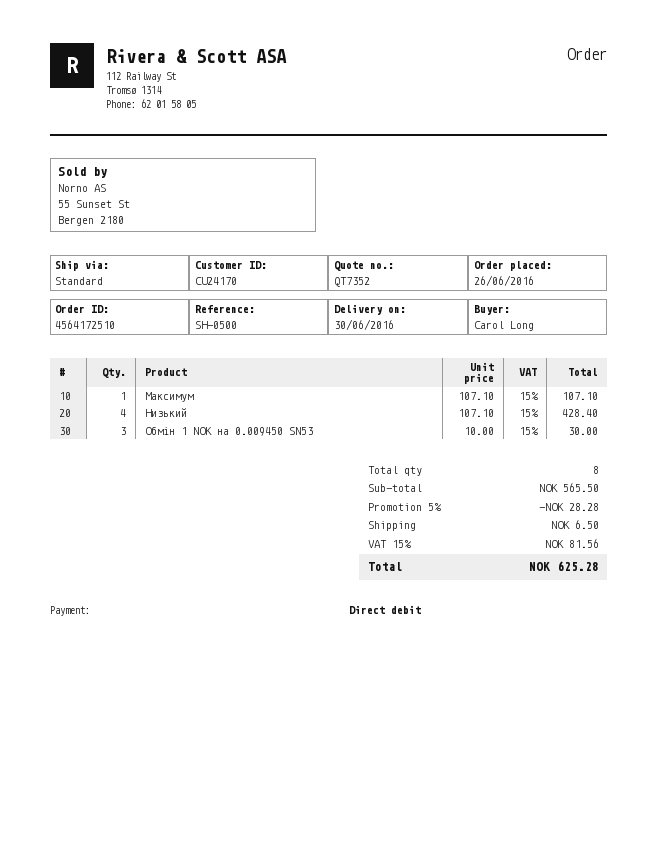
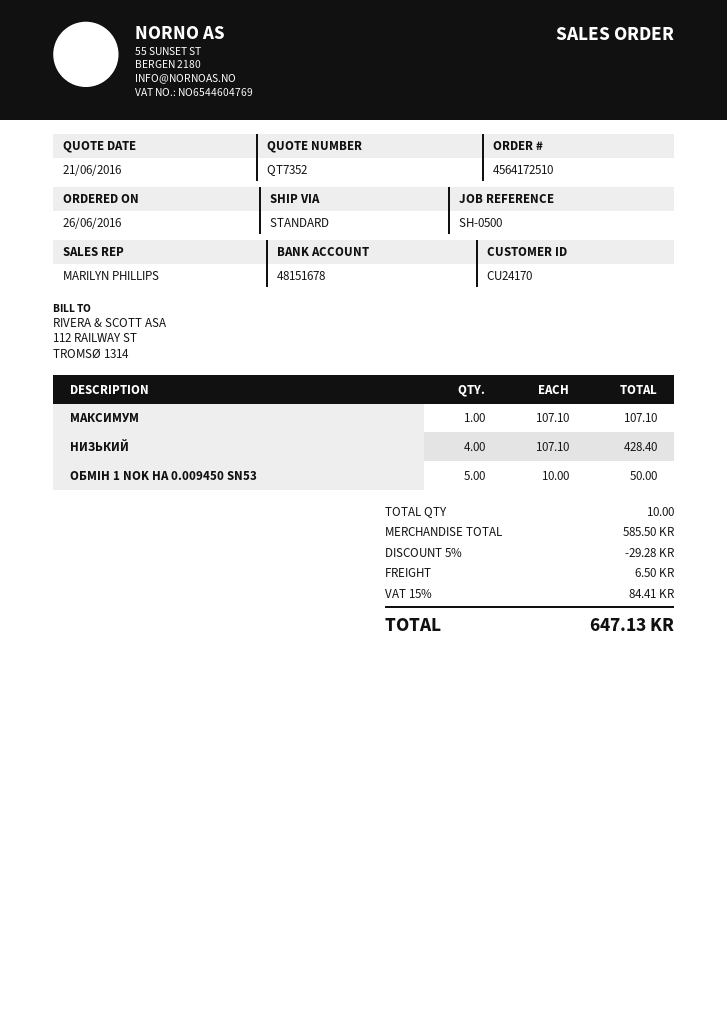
Обмін 1 NOK на 0.009450 SN53: 3 x 10.00 = 30.00 -> 5 x 10.00 = 50.00
total quantity: 8 -> 10
subtotal: 565.50 -> 585.50
discount: 5% = 28.28 -> 5% = 29.28
tax: 15% = 81.56 -> 15% = 84.41
total: 625.28 -> 647.13

